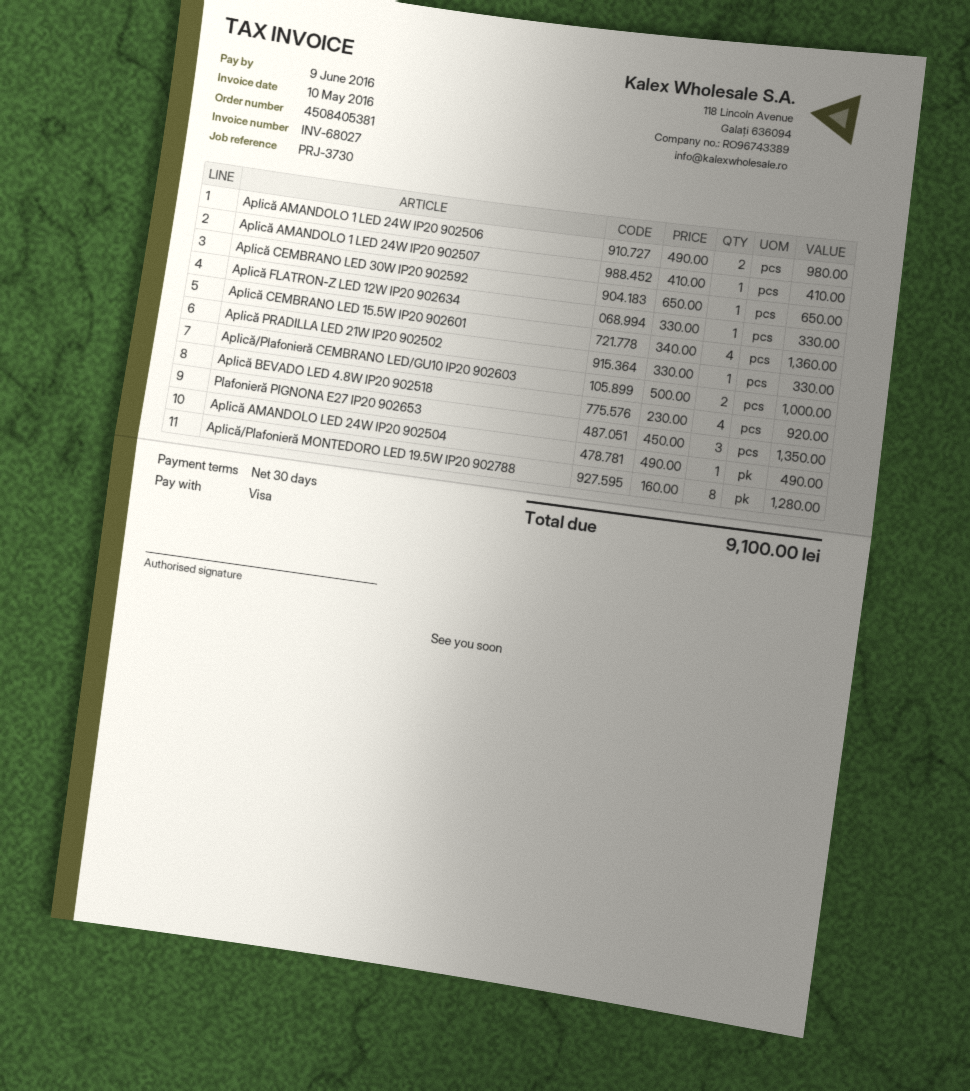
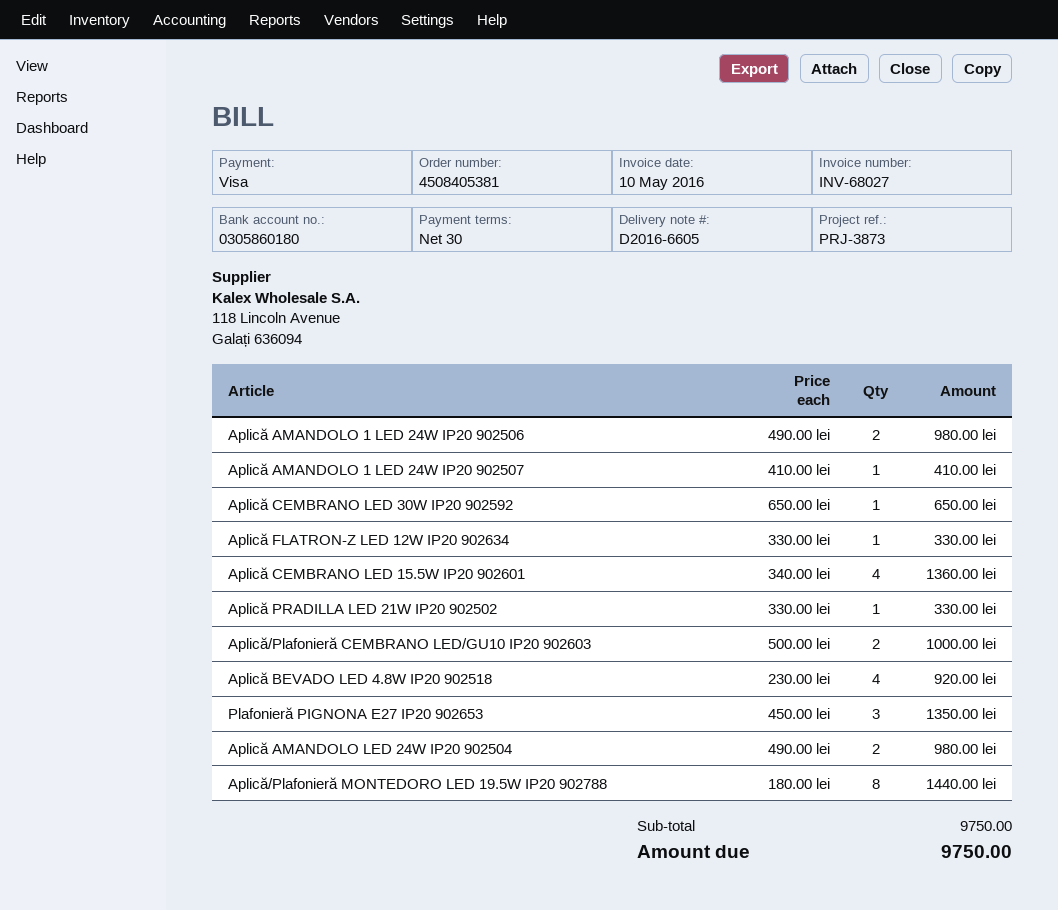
reference: PRJ-3730 -> PRJ-3873
Aplică AMANDOLO LED 24W IP20 902504: 1 x 490.00 = 490.00 -> 2 x 490.00 = 980.00
Aplică/Plafonieră MONTEDORO LED 19.5W IP20 902788: 8 x 160.00 = 1280.00 -> 8 x 180.00 = 1440.00
total: 9100.00 -> 9750.00

